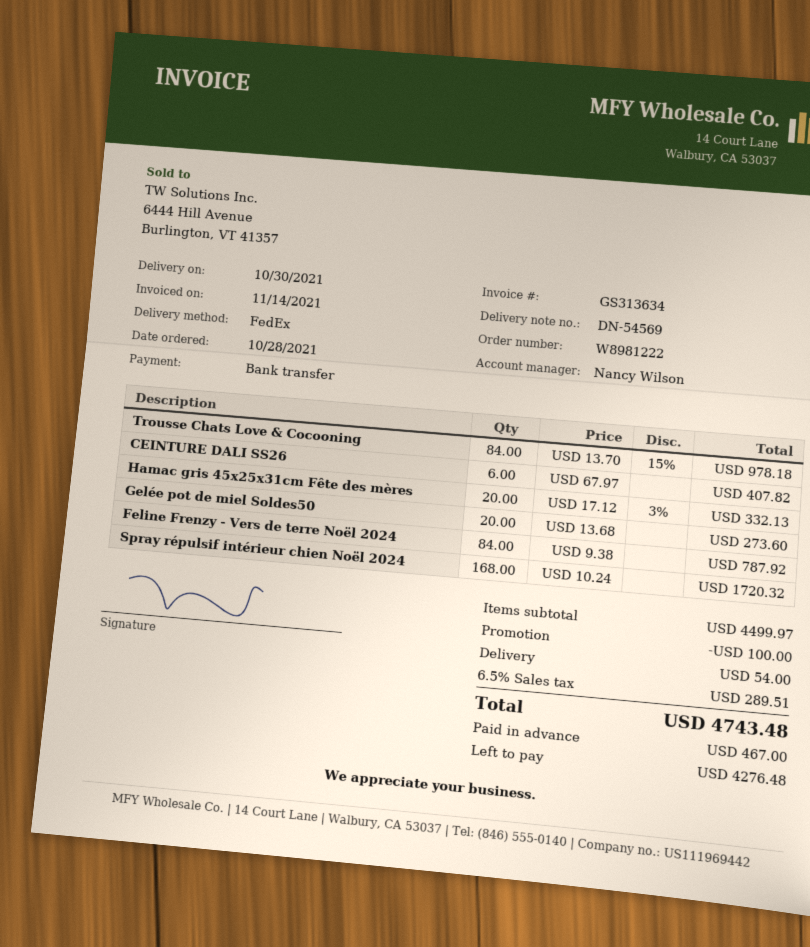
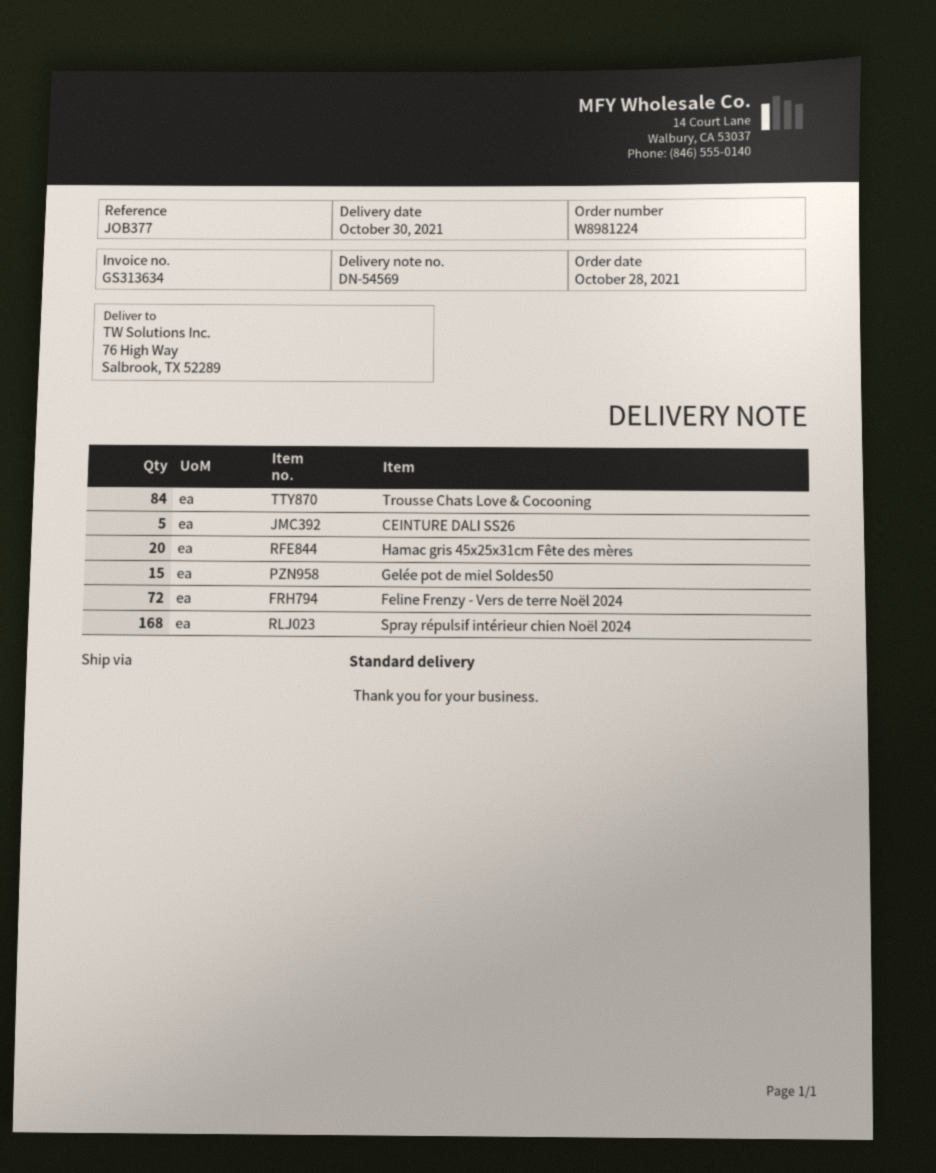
order number: W8981222 -> W8981224
shipping method: FedEx -> standard
CEINTURE DALI SS26: 6 -> 5
Gelée pot de miel Soldes50: 20 -> 15
Feline Frenzy - Vers de terre Noël 2024: 84 -> 72

